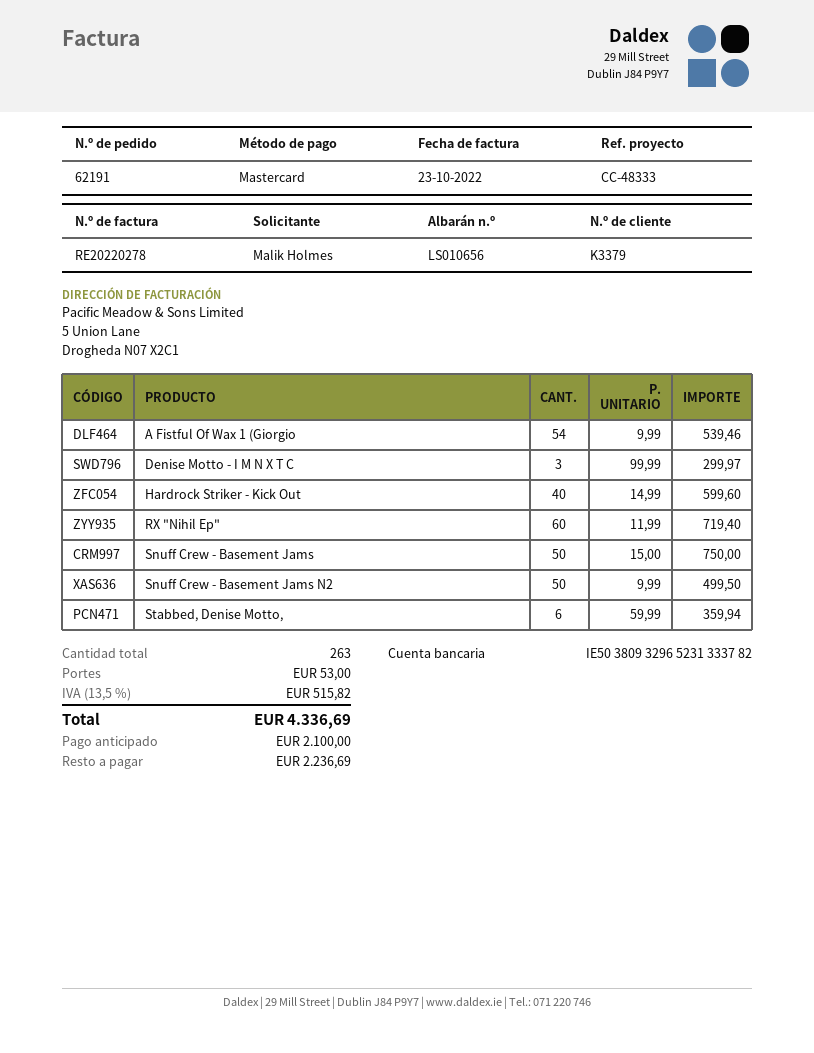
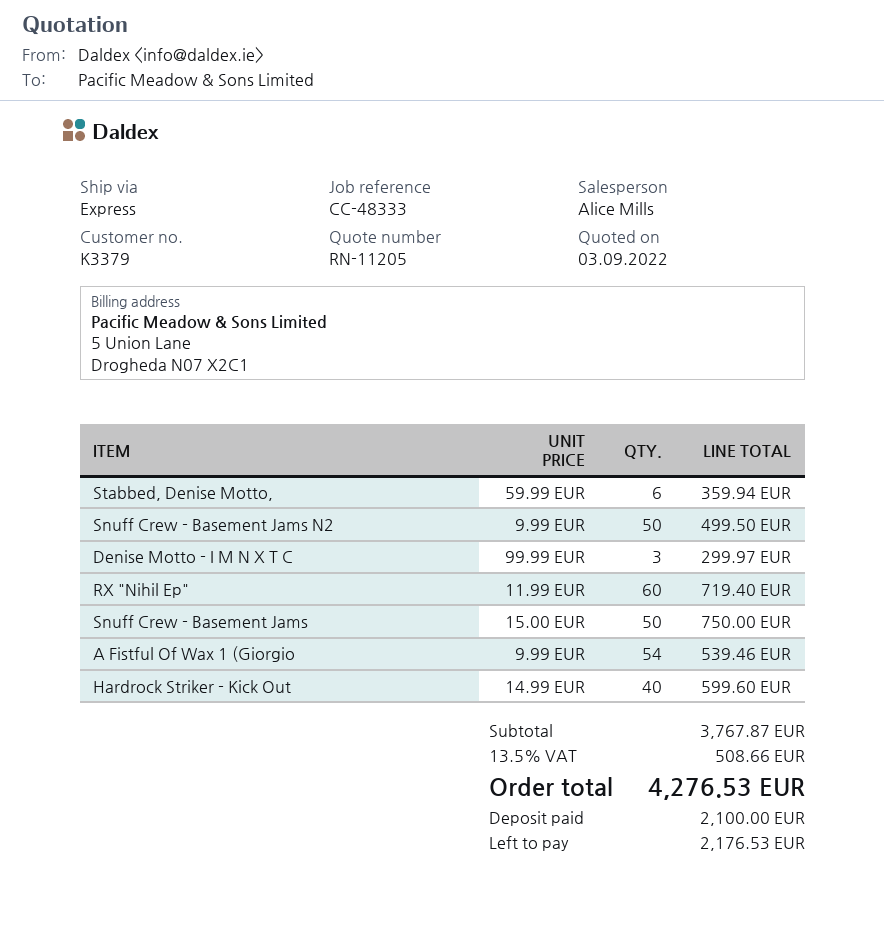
shipping: 53.00 -> none
tax: 13.5% = 515.82 -> 13.5% = 508.66
total: 4336.69 -> 4276.53
balance: 2236.69 -> 2176.53

